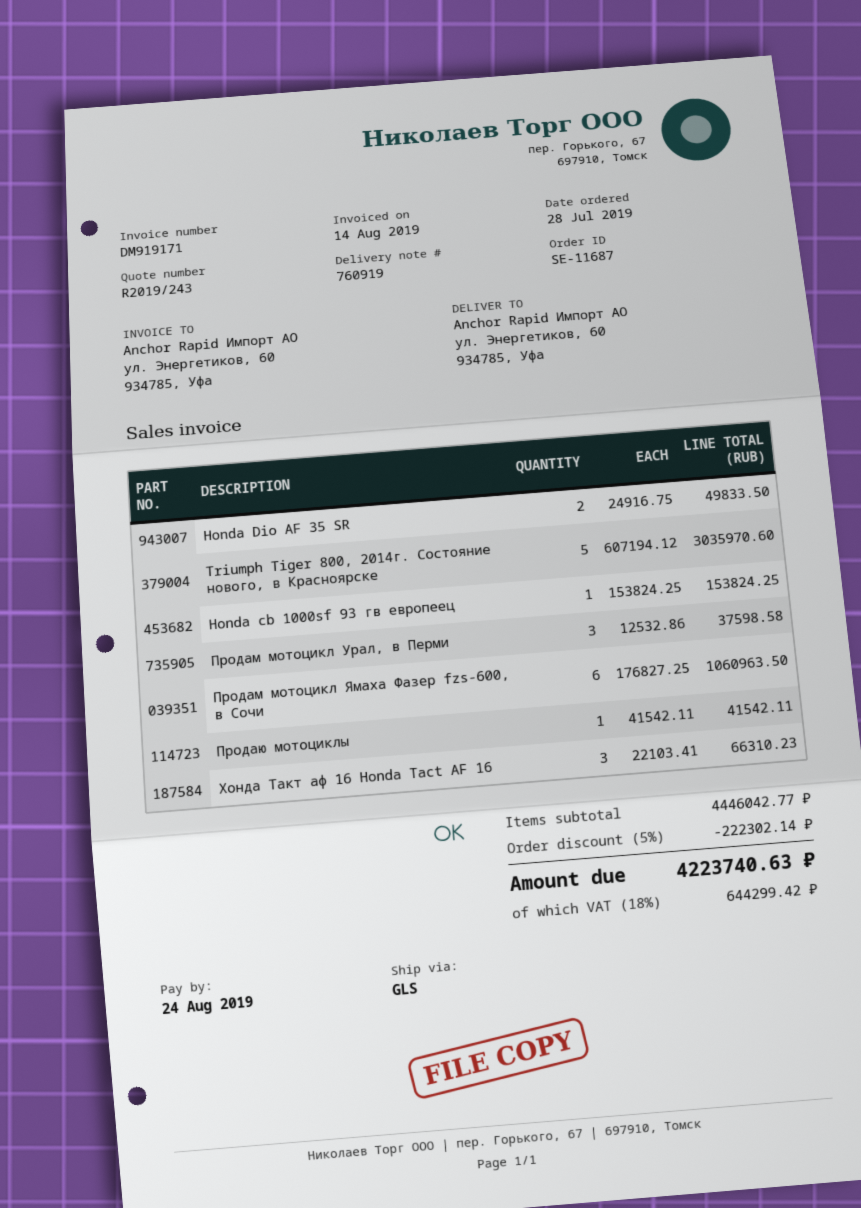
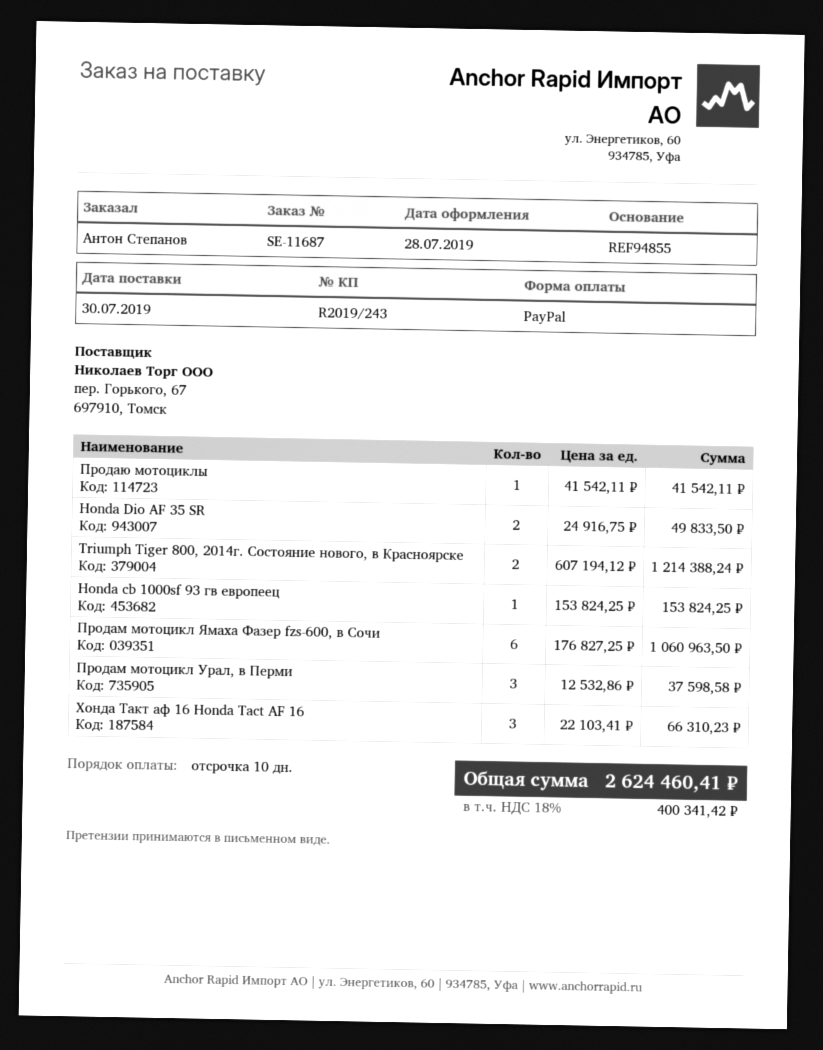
Triumph Tiger 800, 2014г. Состояние нового, в Красноярске: 5 x 607194.12 = 3035970.60 -> 2 x 607194.12 = 1214388.24
discount: 5% = 222302.14 -> none
tax: 18% = 644299.42 -> 18% = 400341.42
total: 4223740.63 -> 2624460.41

